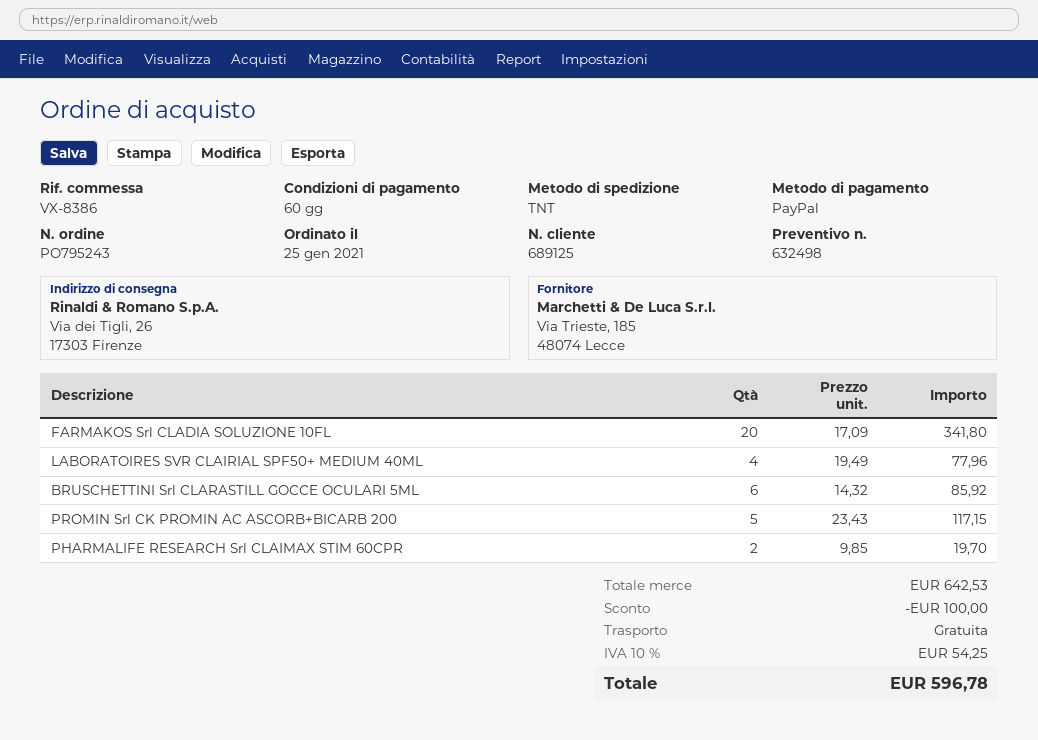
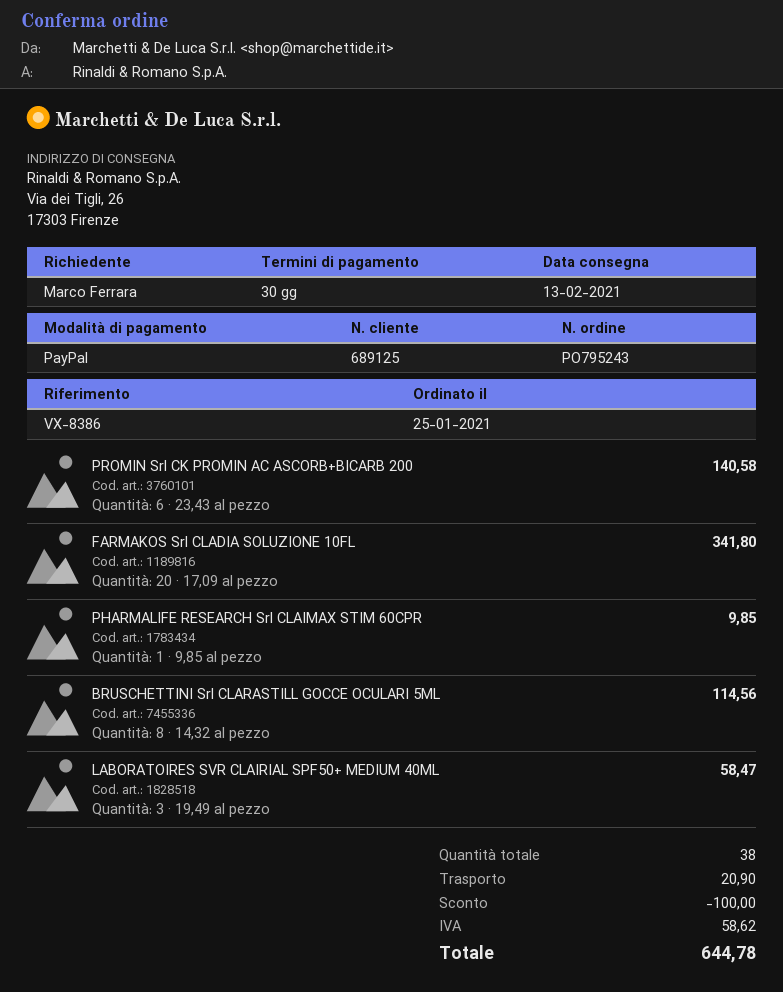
payment terms: 60 days -> 30 days
LABORATOIRES SVR CLAIRIAL SPF50+ MEDIUM 40ML: 4 x 19.49 = 77.96 -> 3 x 19.49 = 58.47
BRUSCHETTINI Srl CLARASTILL GOCCE OCULARI 5ML: 6 x 14.32 = 85.92 -> 8 x 14.32 = 114.56
PROMIN Srl CK PROMIN AC ASCORB+BICARB 200: 5 x 23.43 = 117.15 -> 6 x 23.43 = 140.58
PHARMALIFE RESEARCH Srl CLAIMAX STIM 60CPR: 2 x 9.85 = 19.70 -> 1 x 9.85 = 9.85
shipping: 0.00 -> 20.90
tax: 54.25 -> 58.62
total: 596.78 -> 644.78

